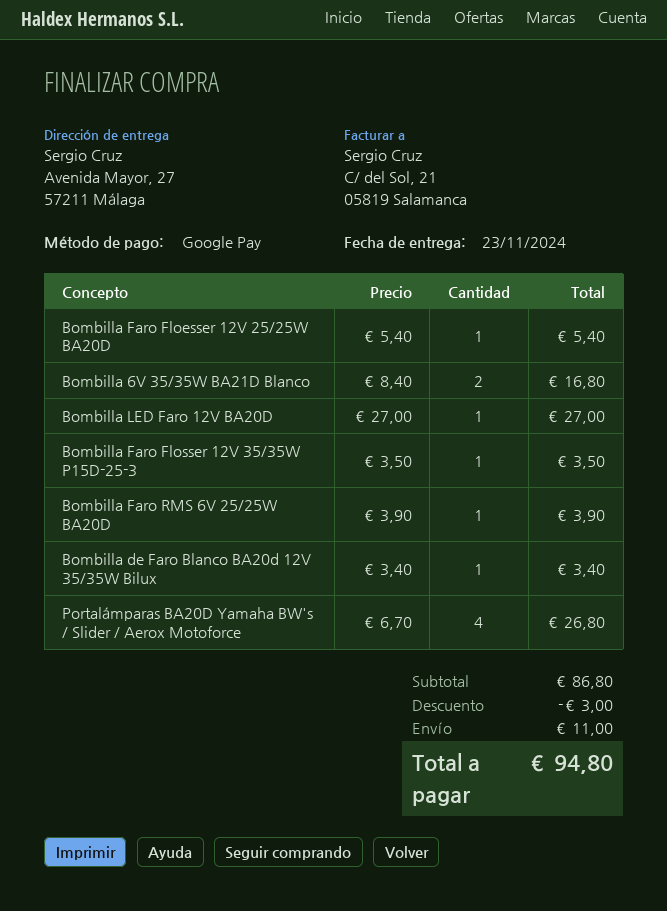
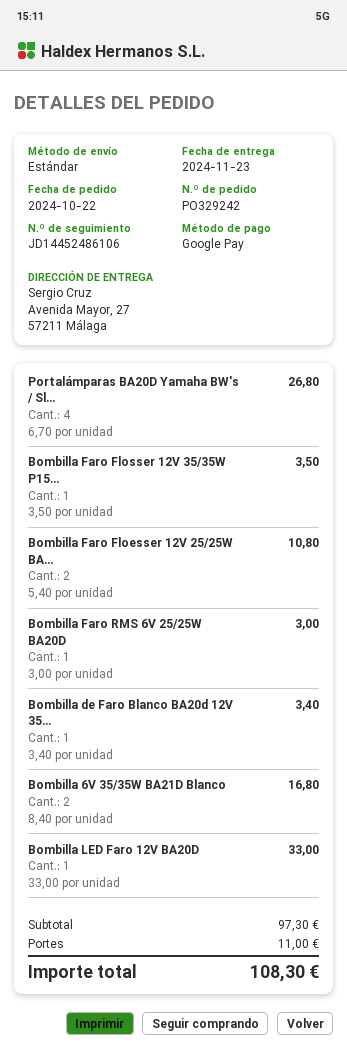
Bombilla Faro Floesser 12V 25/25W BA20D: 1 x 5.40 = 5.40 -> 2 x 5.40 = 10.80
Bombilla LED Faro 12V BA20D: 1 x 27.00 = 27.00 -> 1 x 33.00 = 33.00
Bombilla Faro RMS 6V 25/25W BA20D: 1 x 3.90 = 3.90 -> 1 x 3.00 = 3.00
subtotal: 86.80 -> 97.30
discount: 3.00 -> none
total: 94.80 -> 108.30

